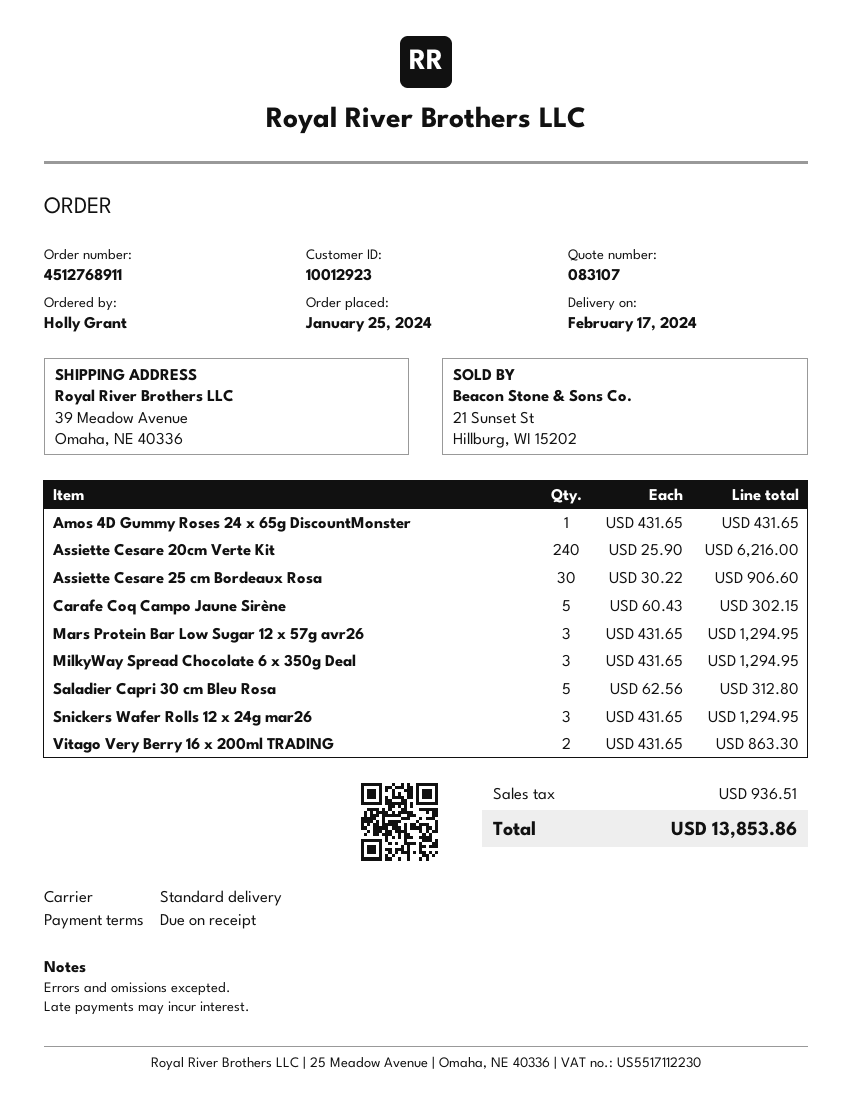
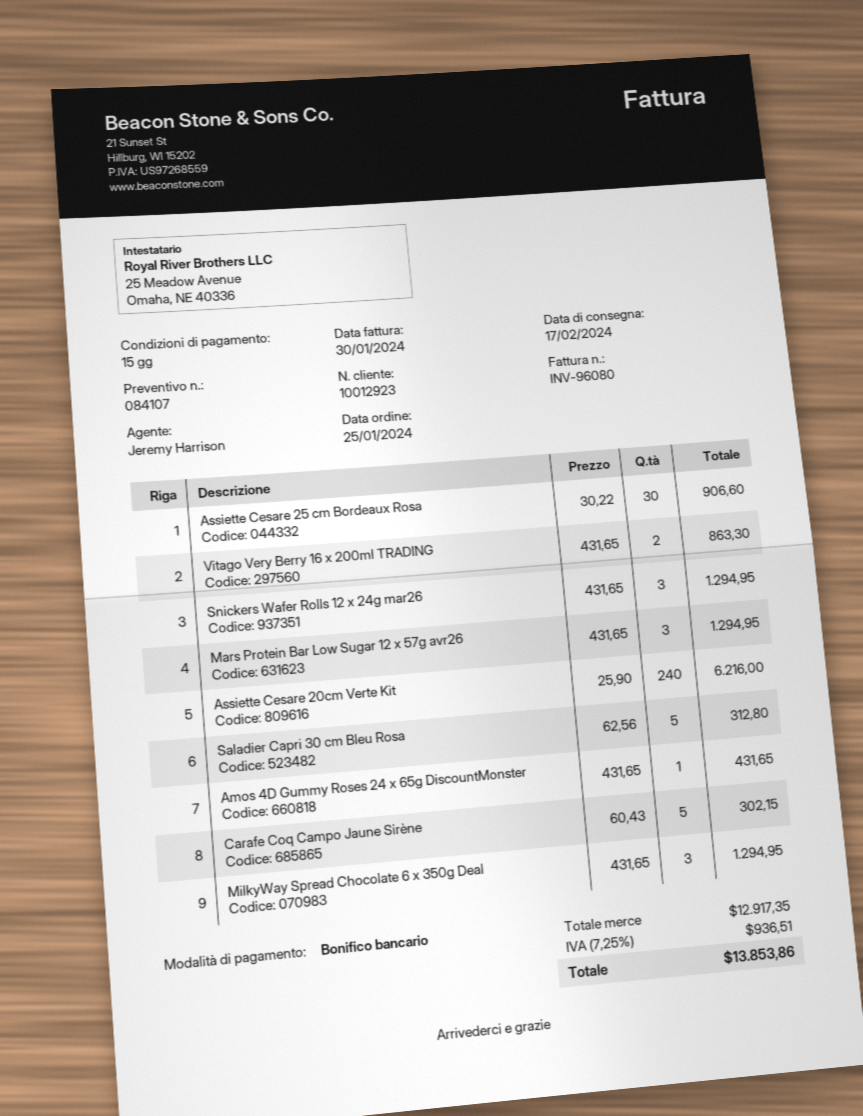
quote number: 083107 -> 084107
payment terms: on receipt -> 15 days

